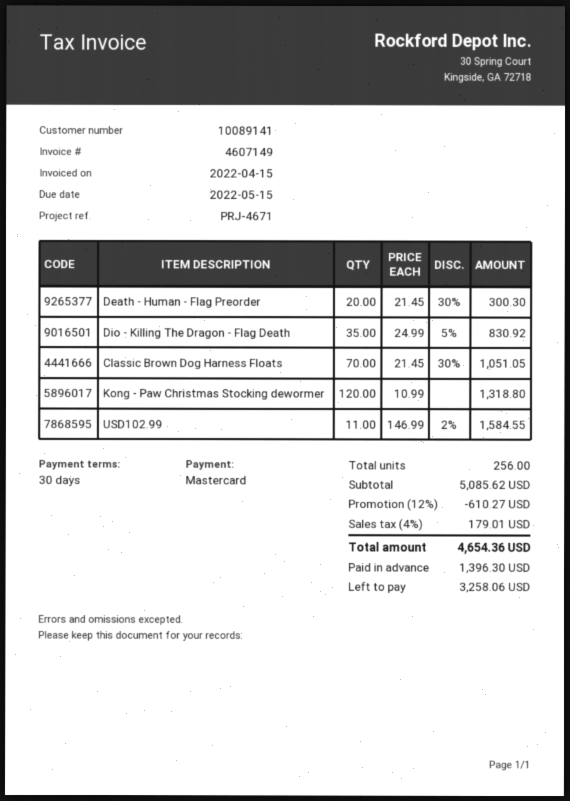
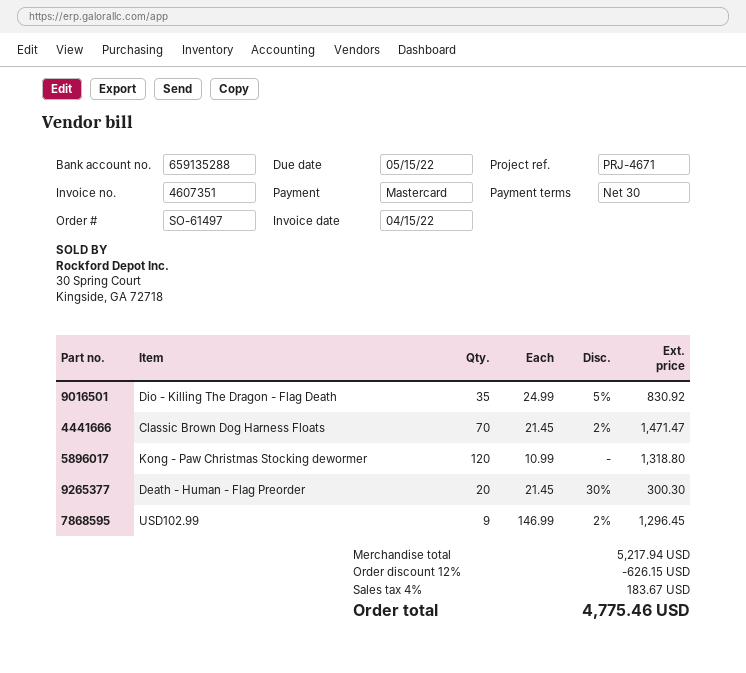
invoice number: 4607149 -> 4607351
Classic Brown Dog Harness Floats: 70 x 21.45 - 30% = 1051.05 -> 70 x 21.45 - 2% = 1471.47
USD102.99: 11 x 146.99 - 2% = 1584.55 -> 9 x 146.99 - 2% = 1296.45
subtotal: 5085.62 -> 5217.94
discount: 12% = 610.27 -> 12% = 626.15
tax: 4% = 179.01 -> 4% = 183.67
total: 4654.36 -> 4775.46

